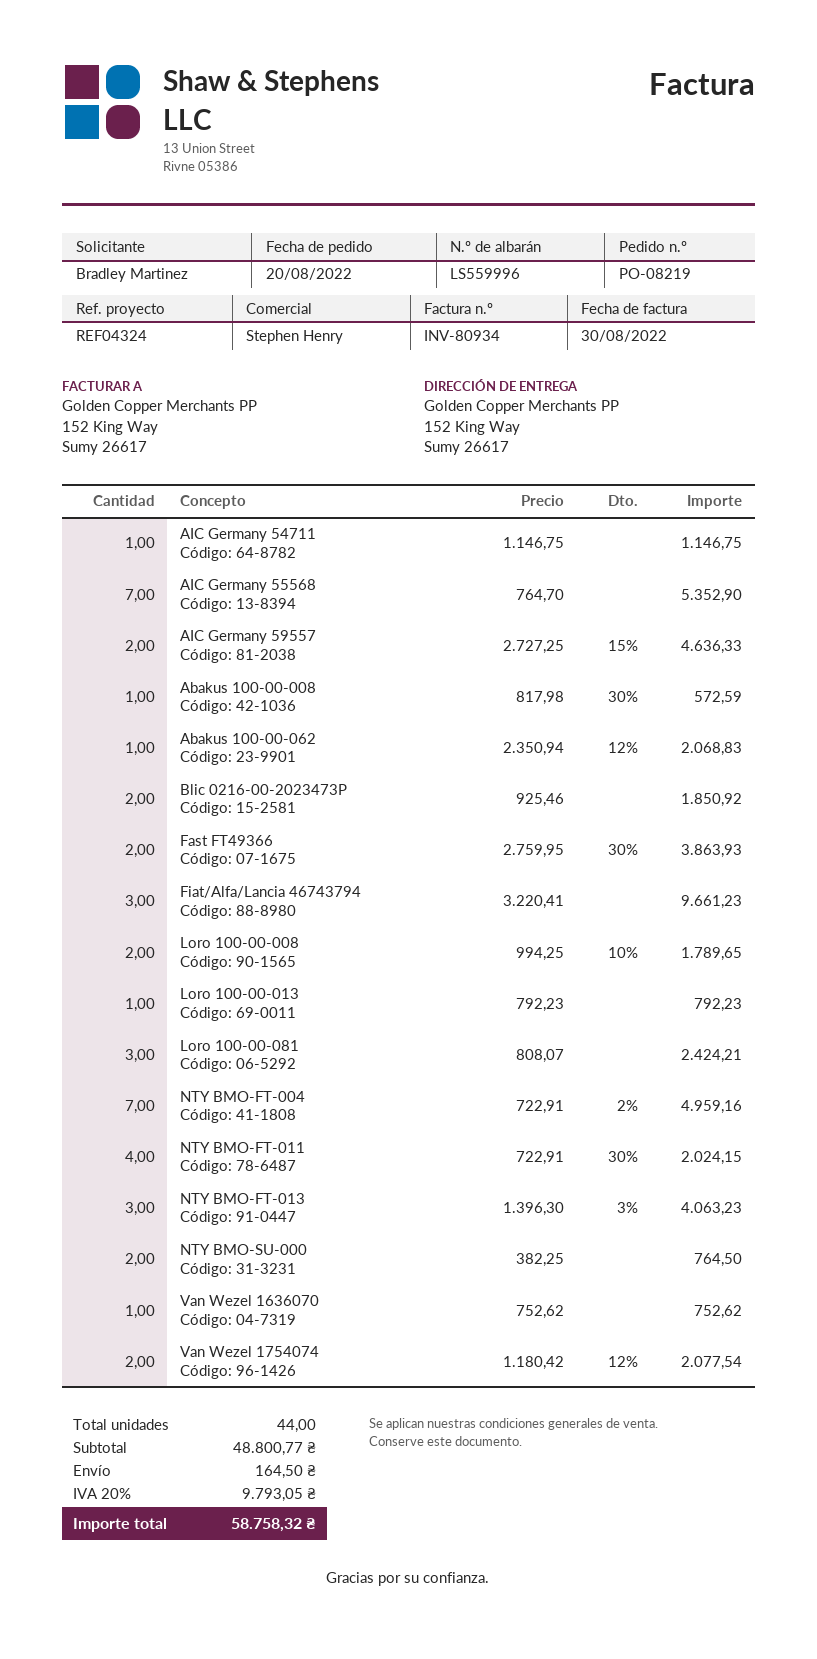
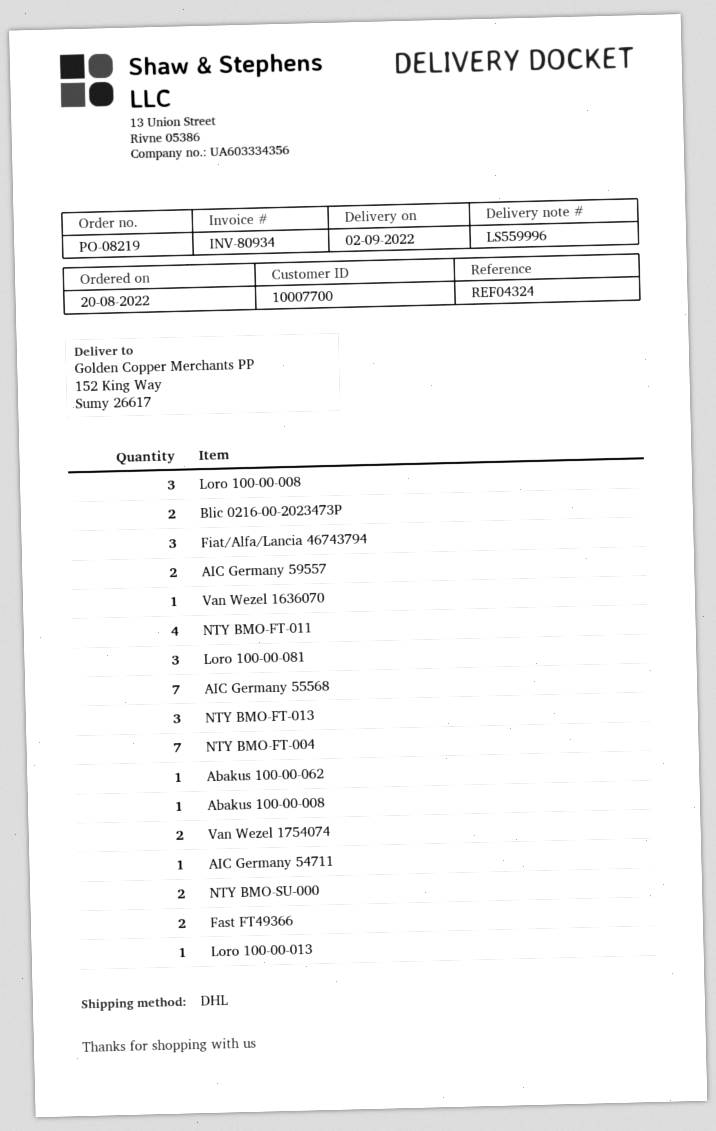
Loro 100-00-008: 2 -> 3

